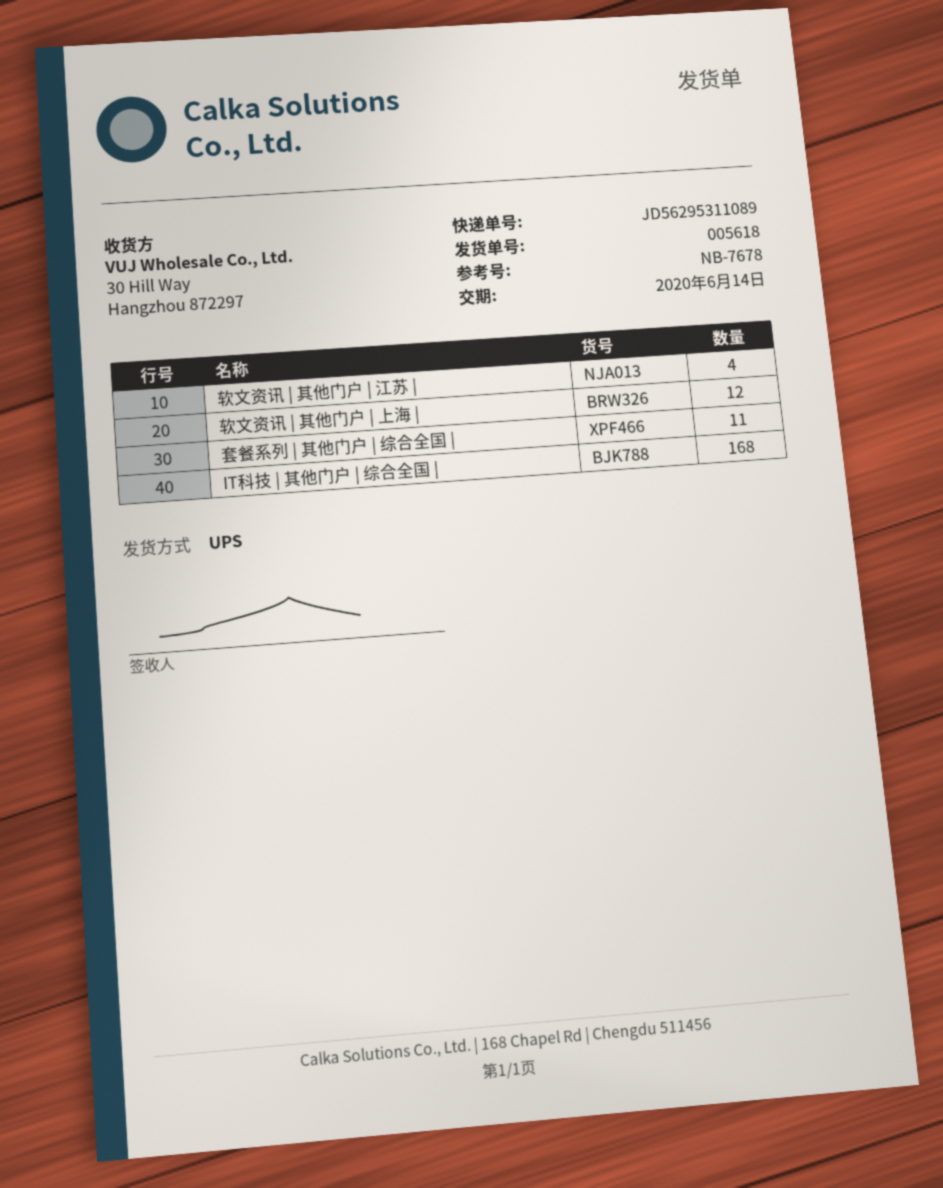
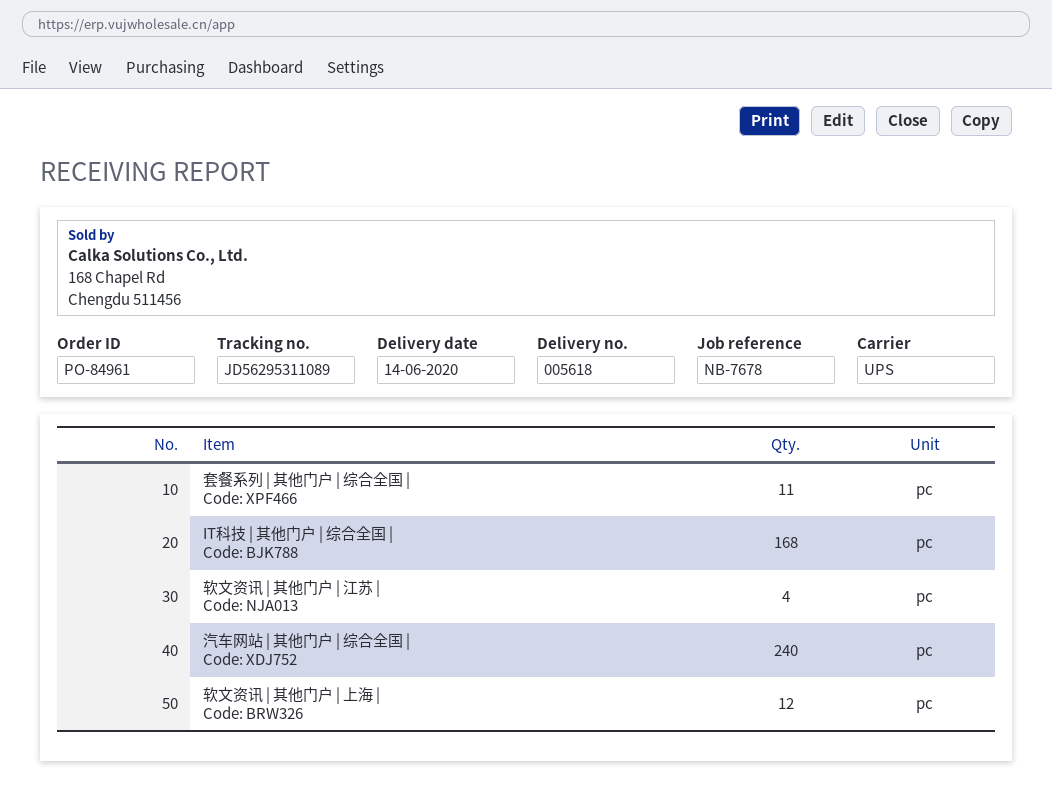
汽车网站 | 其他门户 | 综合全国 |: none -> 240

